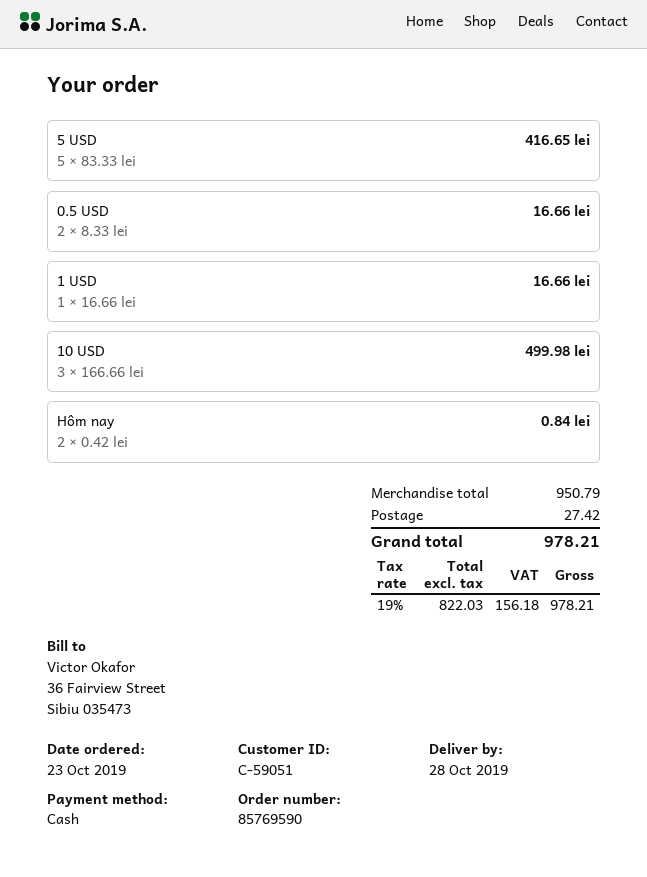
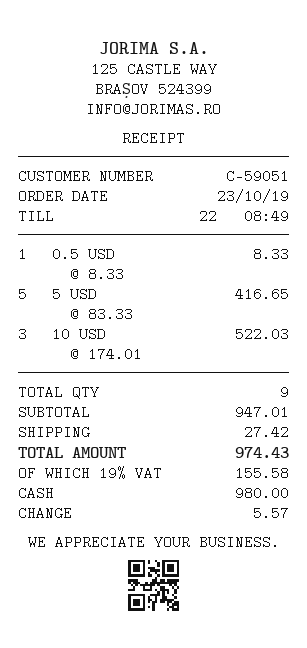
0.5 USD: 2 x 8.33 = 16.66 -> 1 x 8.33 = 8.33
1 USD: 1 x 16.66 = 16.66 -> none
10 USD: 3 x 166.66 = 499.98 -> 3 x 174.01 = 522.03
Hôm nay: 2 x 0.42 = 0.84 -> none
subtotal: 950.79 -> 947.01
tax: 19% = 156.18 -> 19% = 155.58
total: 978.21 -> 974.43

